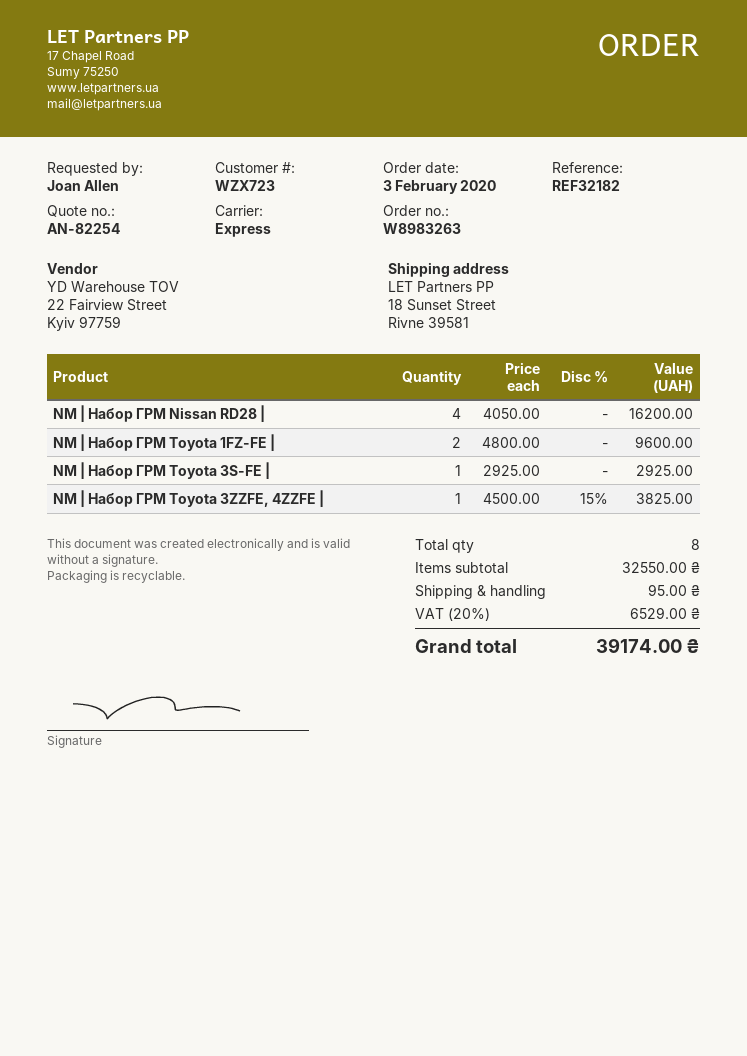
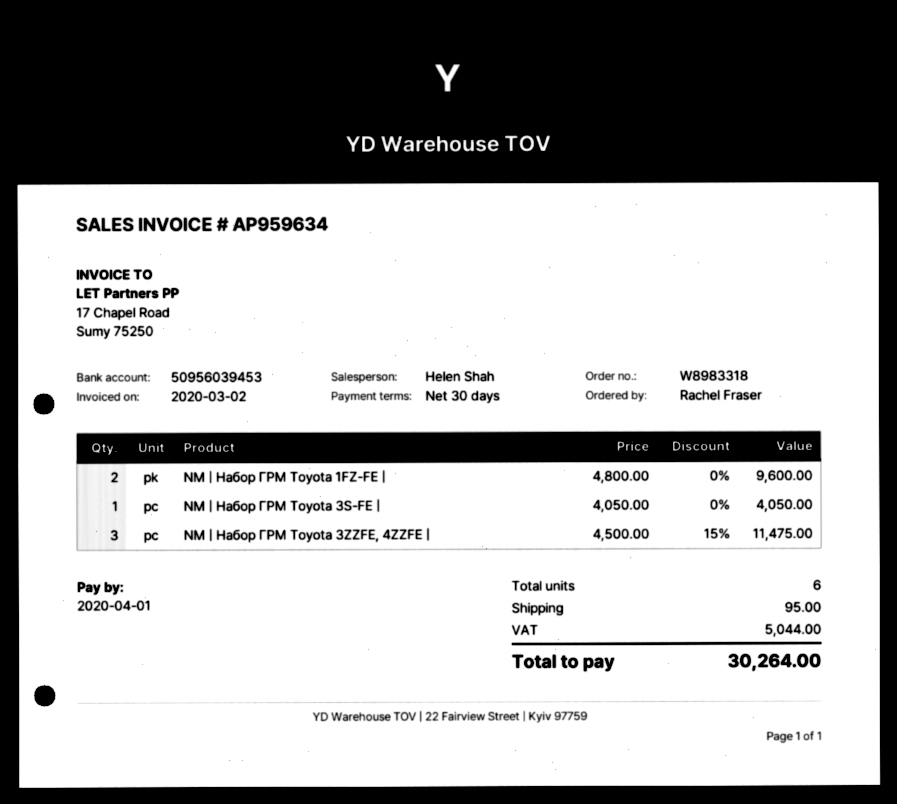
order number: W8983263 -> W8983318
ordered by: Joan Allen -> Rachel Fraser
NM | Набор ГРМ Nissan RD28 |: 4 x 4050.00 = 16200.00 -> none
NM | Набор ГРМ Toyota 3S-FE |: 1 x 2925.00 = 2925.00 -> 1 x 4050.00 = 4050.00
NM | Набор ГРМ Toyota 3ZZFE, 4ZZFE |: 1 x 4500.00 - 15% = 3825.00 -> 3 x 4500.00 - 15% = 11475.00
total quantity: 8 -> 6
tax: 6529.00 -> 5044.00
total: 39174.00 -> 30264.00

